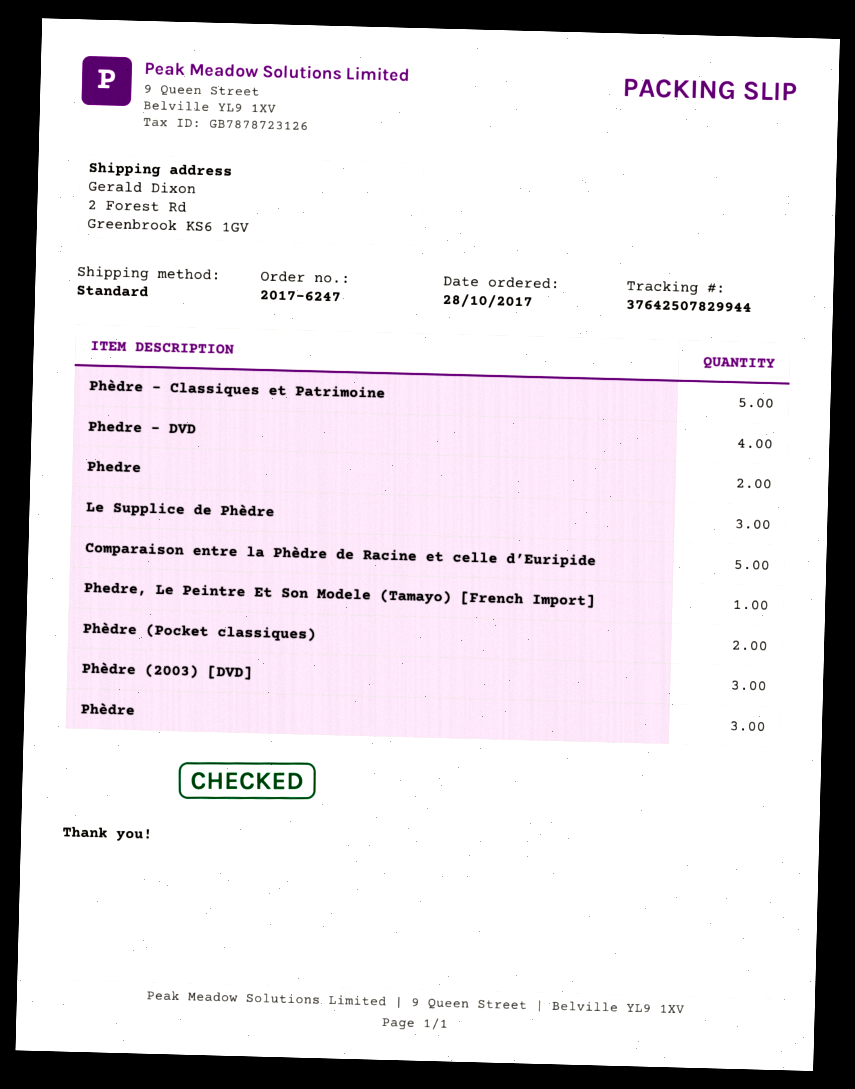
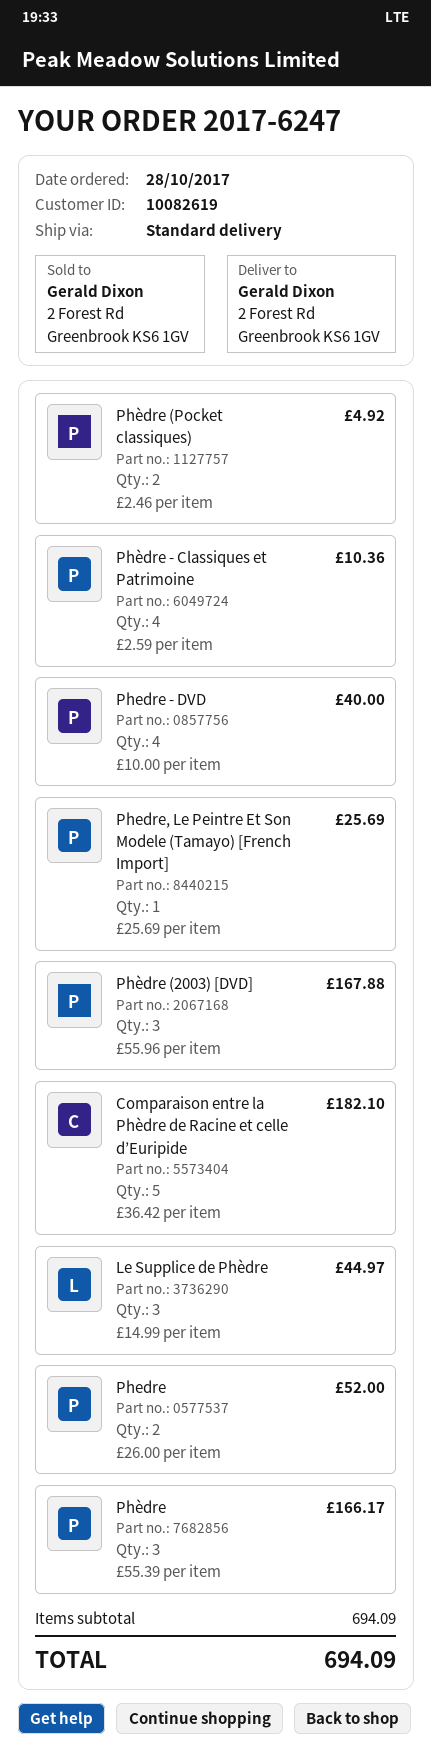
Phèdre - Classiques et Patrimoine: 5 -> 4

